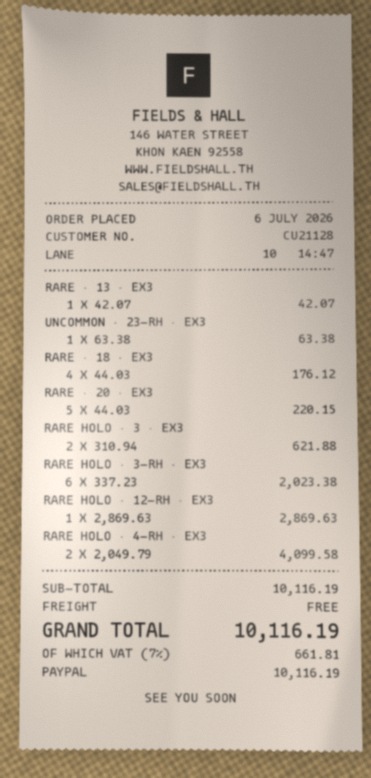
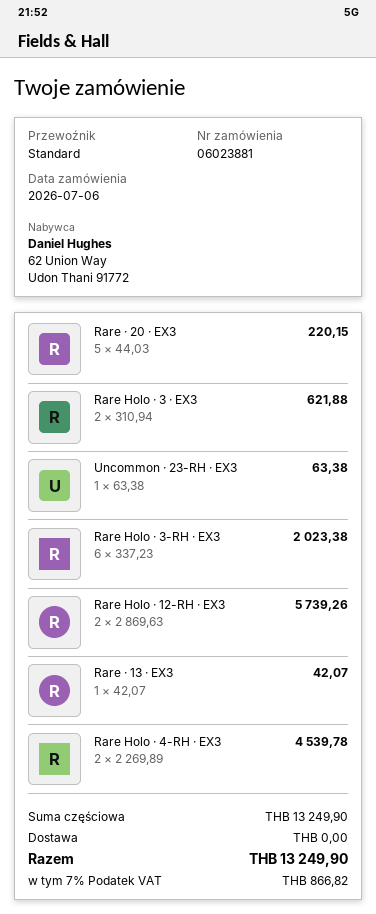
RARE · 18 · EX3: 4 x 44.03 = 176.12 -> none
RARE HOLO · 12-RH · EX3: 1 x 2869.63 = 2869.63 -> 2 x 2869.63 = 5739.26
RARE HOLO · 4-RH · EX3: 2 x 2049.79 = 4099.58 -> 2 x 2269.89 = 4539.78
subtotal: 10116.19 -> 13249.90
tax: 7% = 661.81 -> 7% = 866.82
total: 10116.19 -> 13249.90

